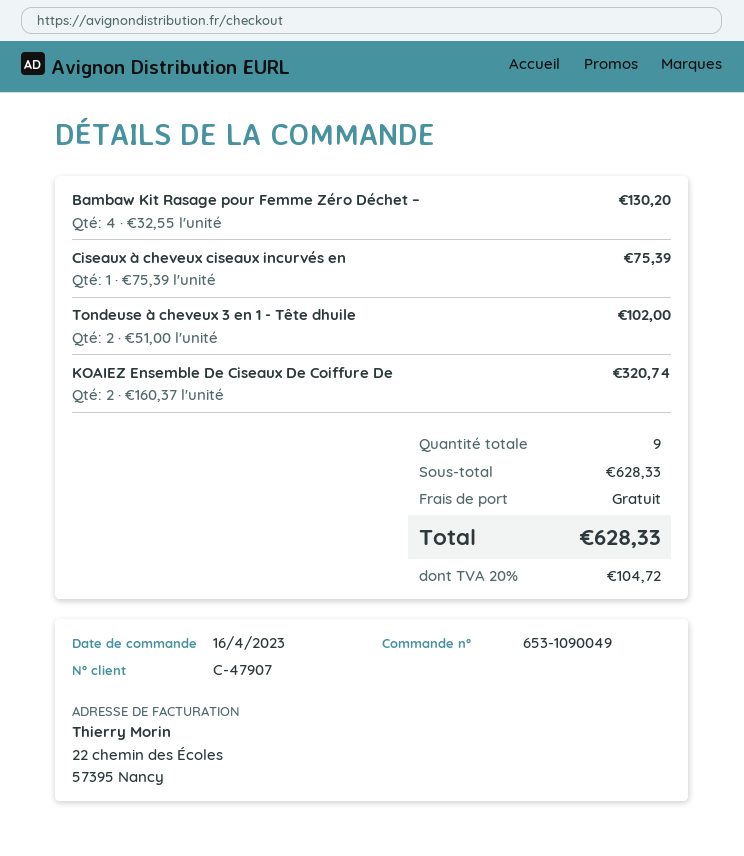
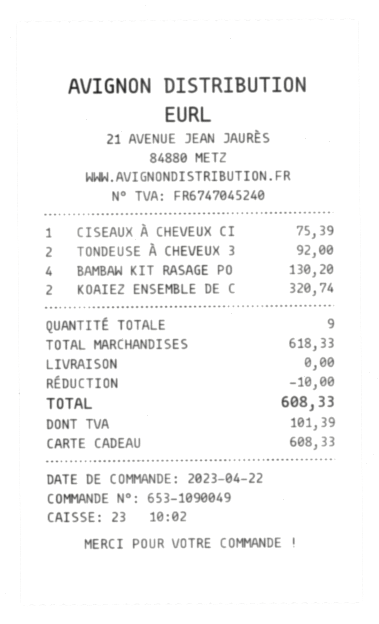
order date: 2023-04-16 -> 2023-04-22
Tondeuse à cheveux 3 en 1 - Tête dhuile: 2 for 102.00 -> 2 for 92.00
subtotal: 628.33 -> 618.33
discount: none -> 10.00
tax: 104.72 -> 101.39
total: 628.33 -> 608.33

